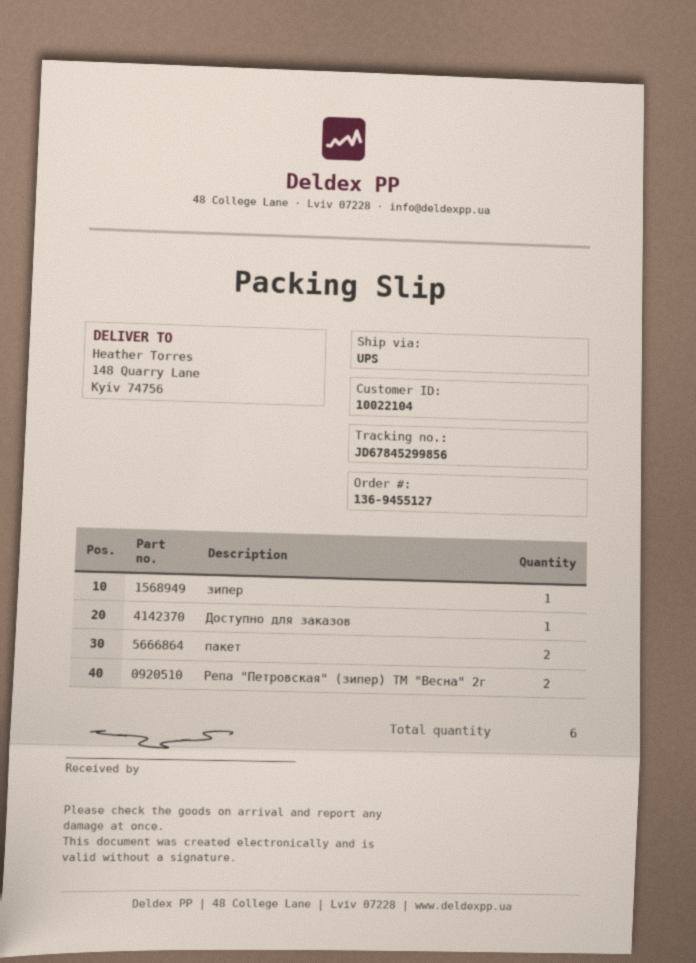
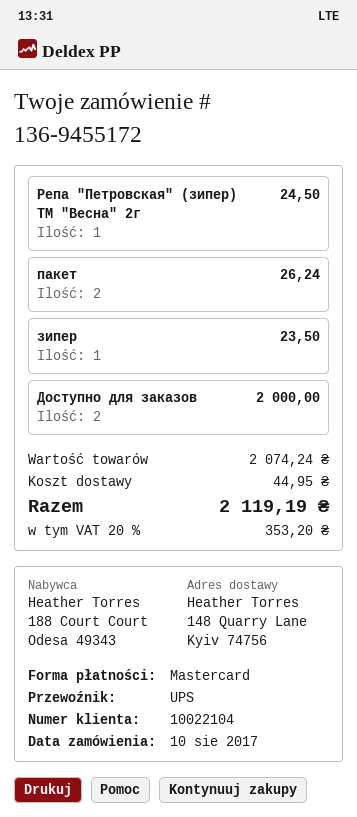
order number: 136-9455127 -> 136-9455172
Доступно для заказов: 1 -> 2
Репа "Петровская" (зипер) ТМ "Весна" 2г: 2 -> 1

